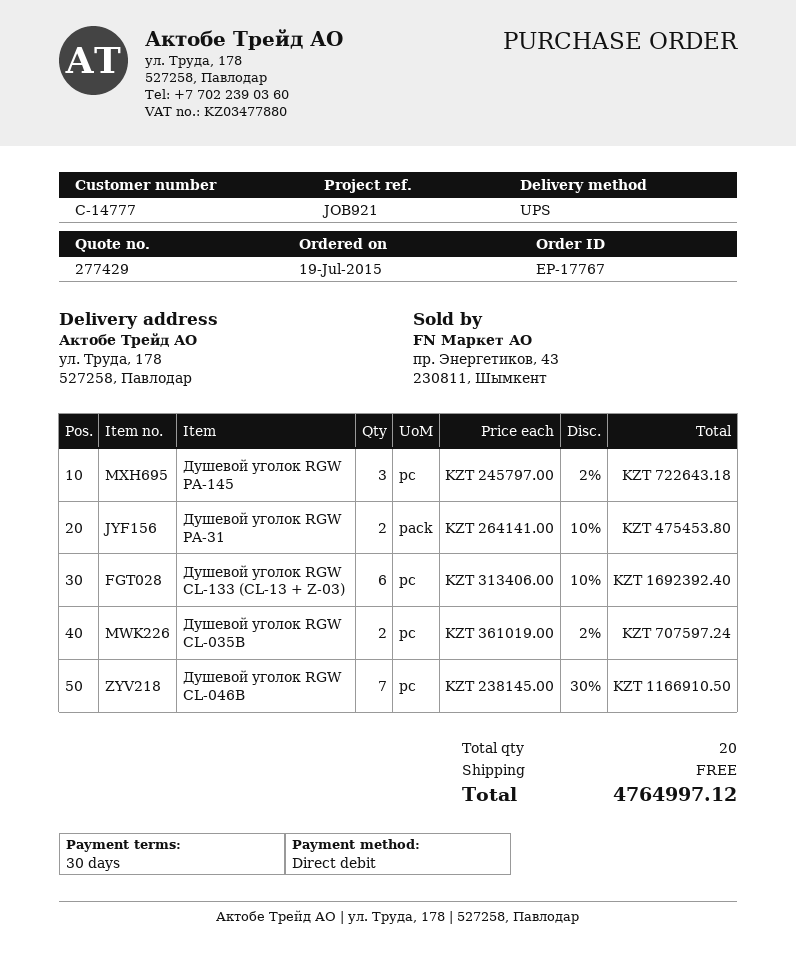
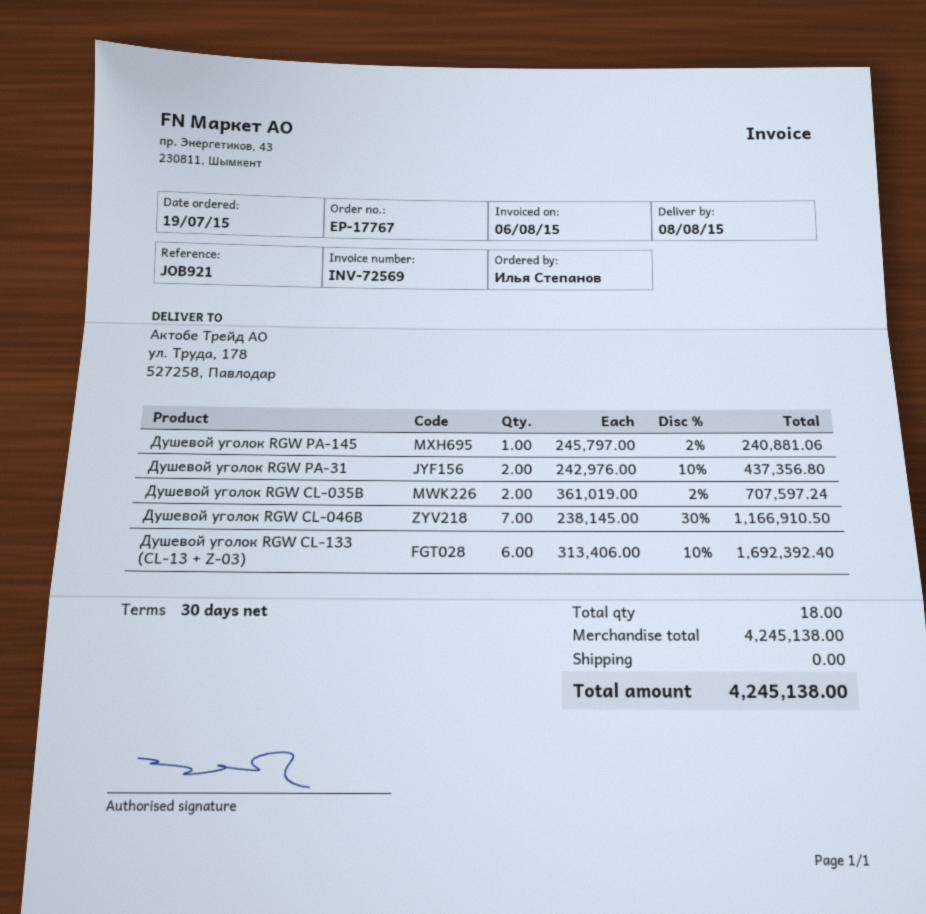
Душевой уголок RGW PA-145: 3 x 245797.00 - 2% = 722643.18 -> 1 x 245797.00 - 2% = 240881.06
Душевой уголок RGW PA-31: 2 x 264141.00 - 10% = 475453.80 -> 2 x 242976.00 - 10% = 437356.80
total quantity: 20 -> 18
total: 4764997.12 -> 4245138.00

